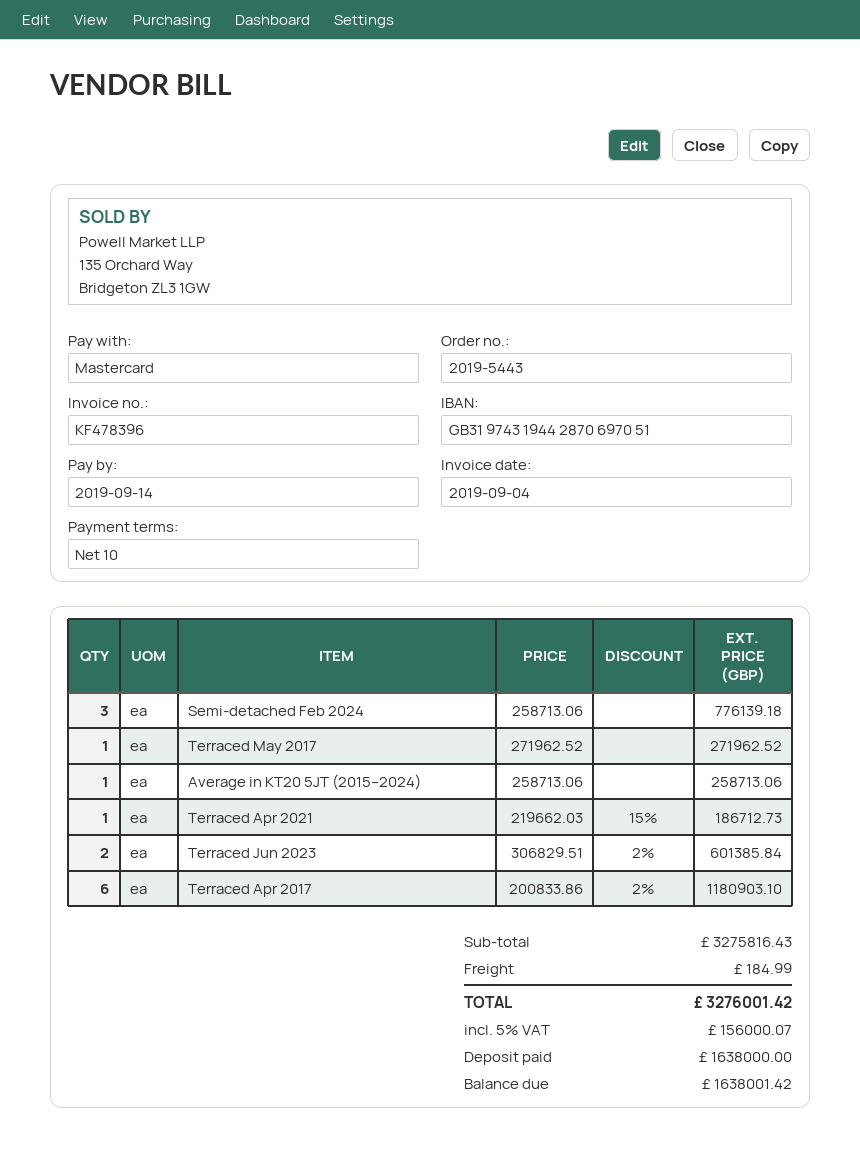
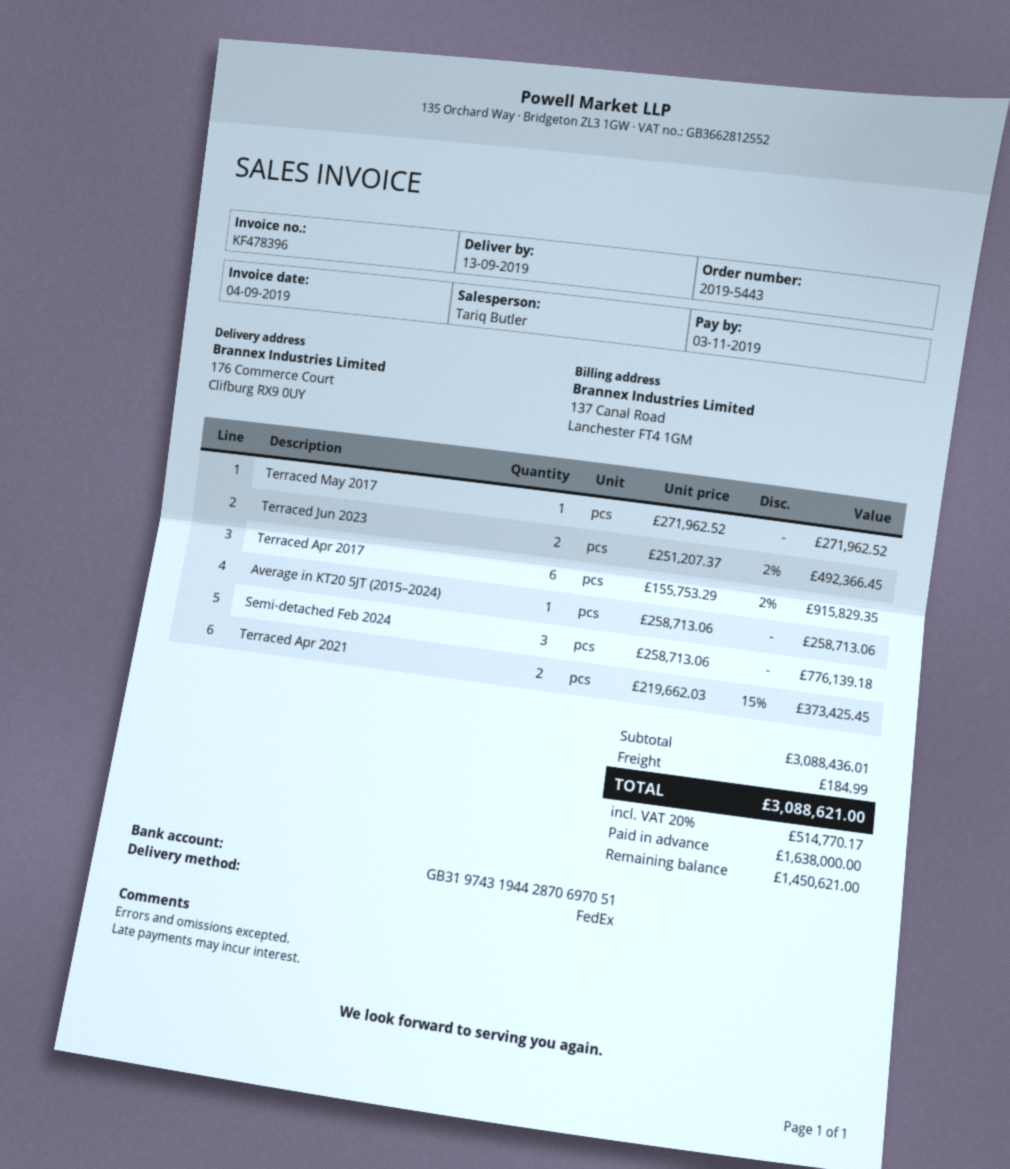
due date: 2019-09-14 -> 2019-11-03
Terraced Apr 2021: 1 x 219662.03 - 15% = 186712.73 -> 2 x 219662.03 - 15% = 373425.45
Terraced Jun 2023: 2 x 306829.51 - 2% = 601385.84 -> 2 x 251207.37 - 2% = 492366.45
Terraced Apr 2017: 6 x 200833.86 - 2% = 1180903.10 -> 6 x 155753.29 - 2% = 915829.35
subtotal: 3275816.43 -> 3088436.01
tax: 5% = 156000.07 -> 20% = 514770.17
total: 3276001.42 -> 3088621.00
balance: 1638001.42 -> 1450621.00

